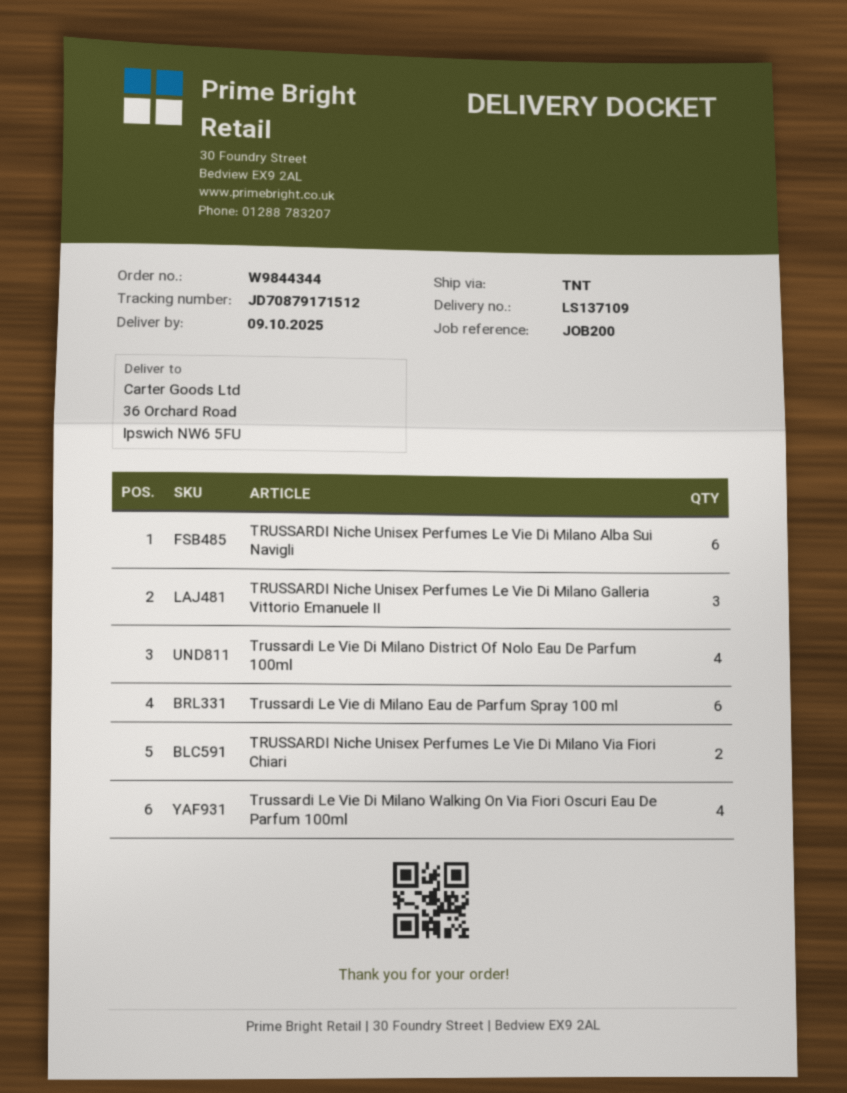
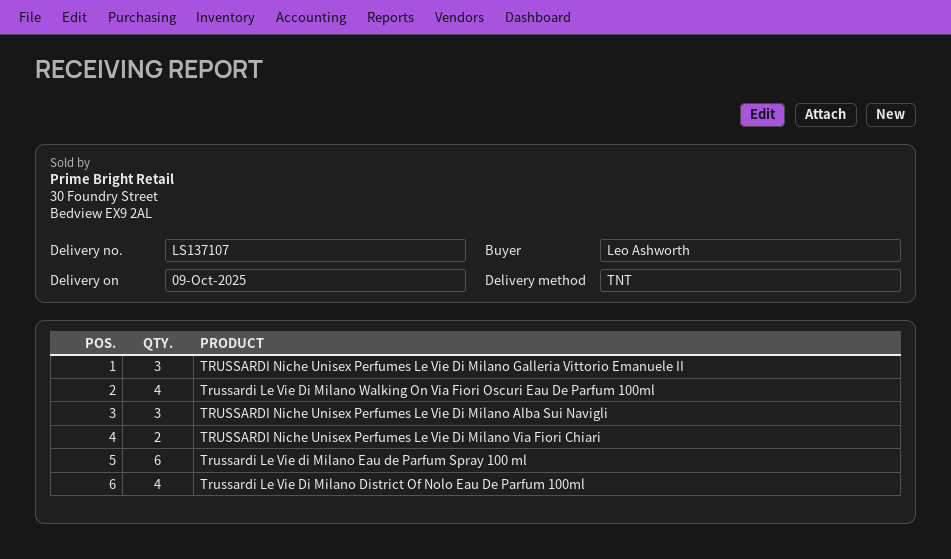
delivery note number: LS137109 -> LS137107
TRUSSARDI Niche Unisex Perfumes Le Vie Di Milano Alba Sui Navigli: 6 -> 3

